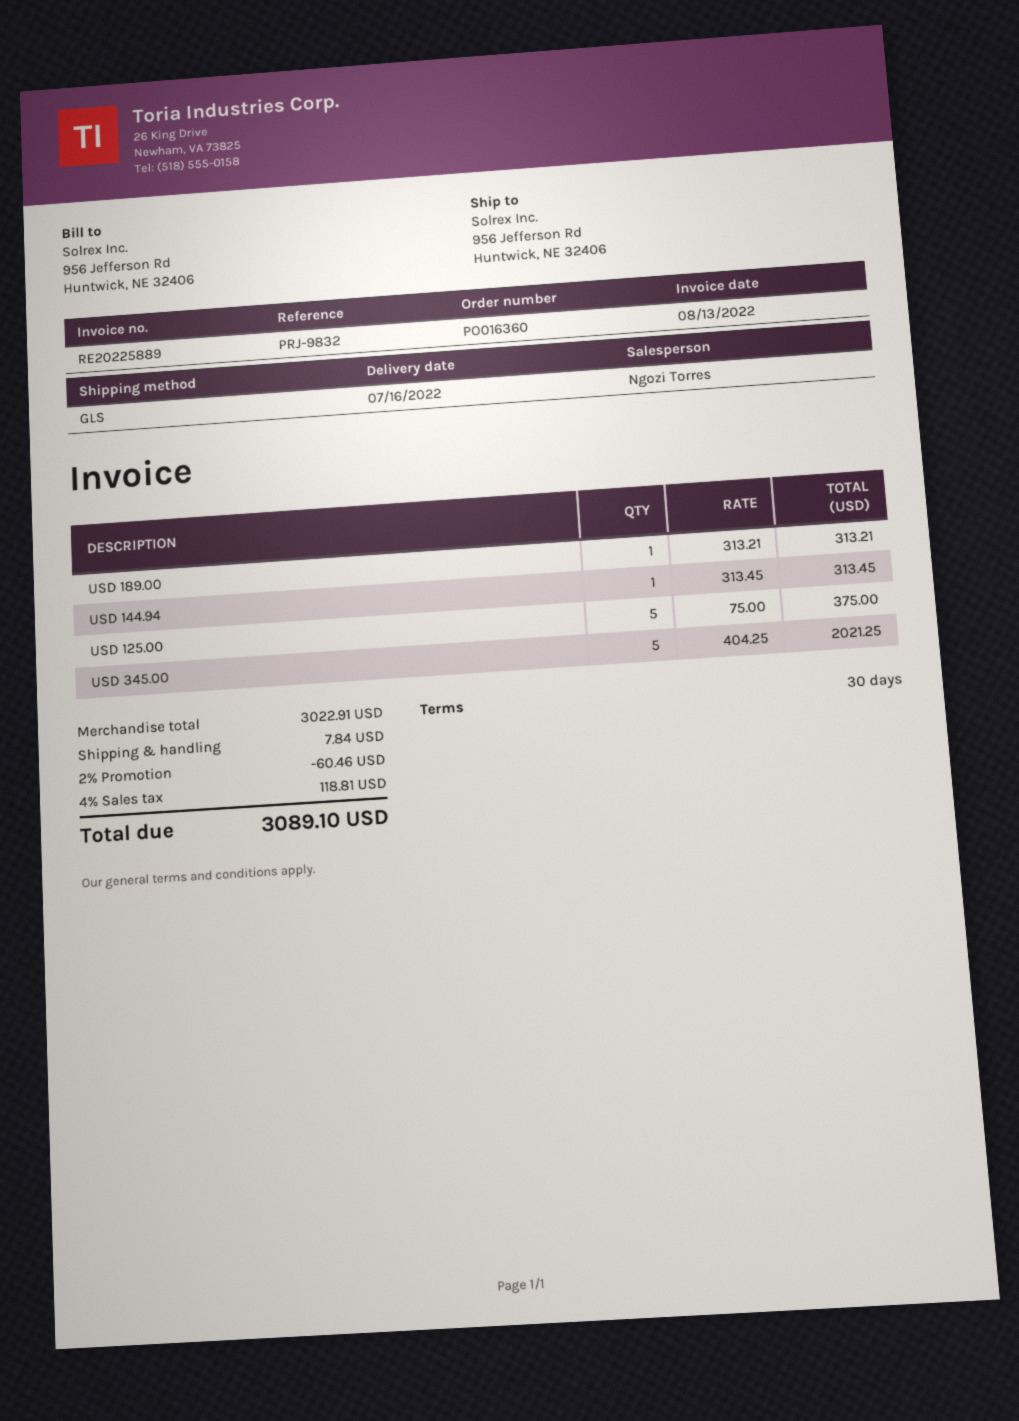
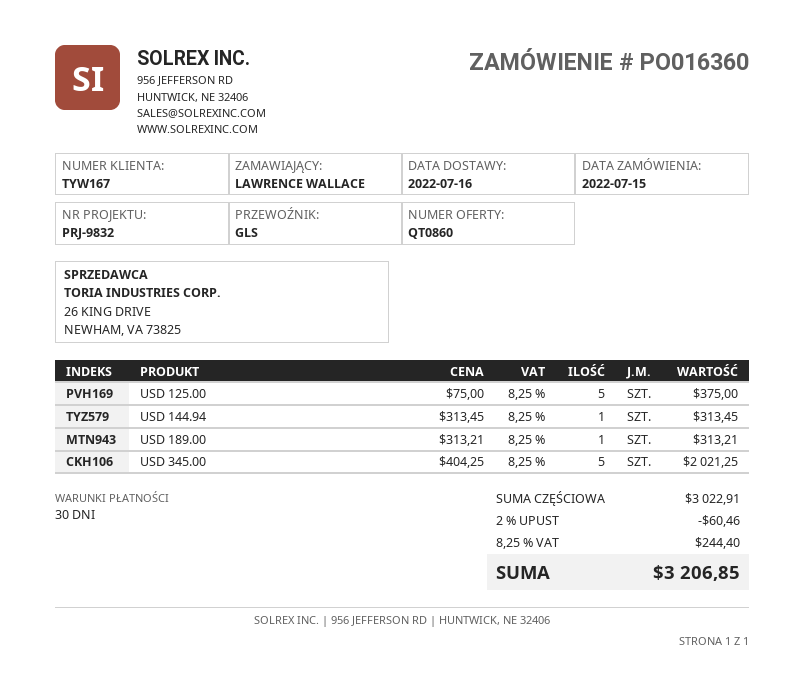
shipping: 7.84 -> none
tax: 4% = 118.81 -> 8.25% = 244.40
total: 3089.10 -> 3206.85

